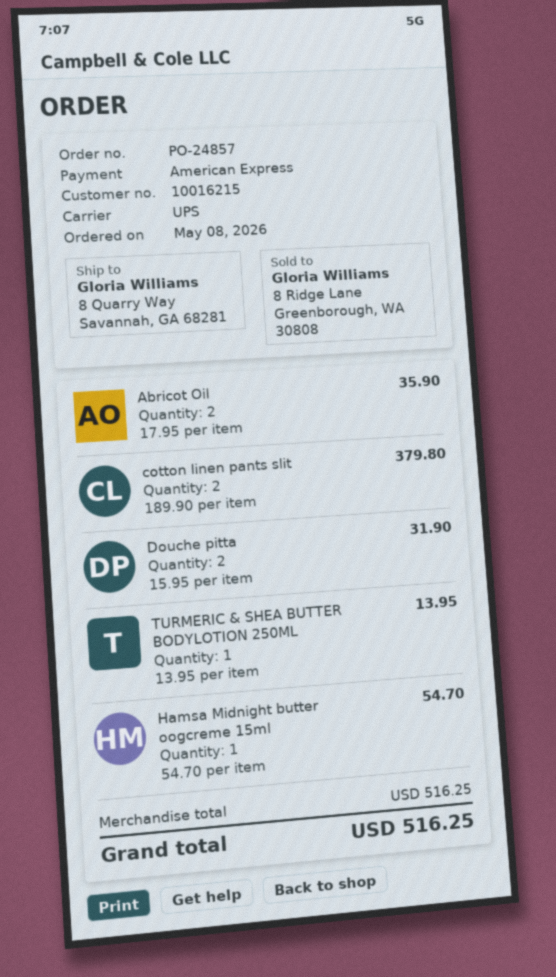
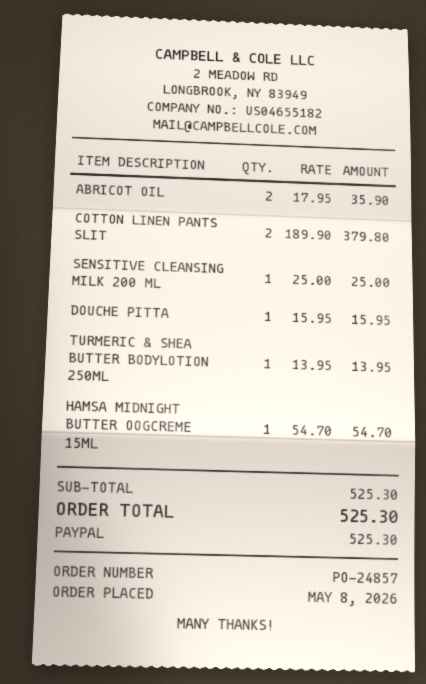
payment method: American Express -> PayPal
Douche pitta: 2 x 15.95 = 31.90 -> 1 x 15.95 = 15.95
SENSITIVE CLEANSING MILK 200 ML: none -> 1 x 25.00 = 25.00
subtotal: 516.25 -> 525.30
total: 516.25 -> 525.30

